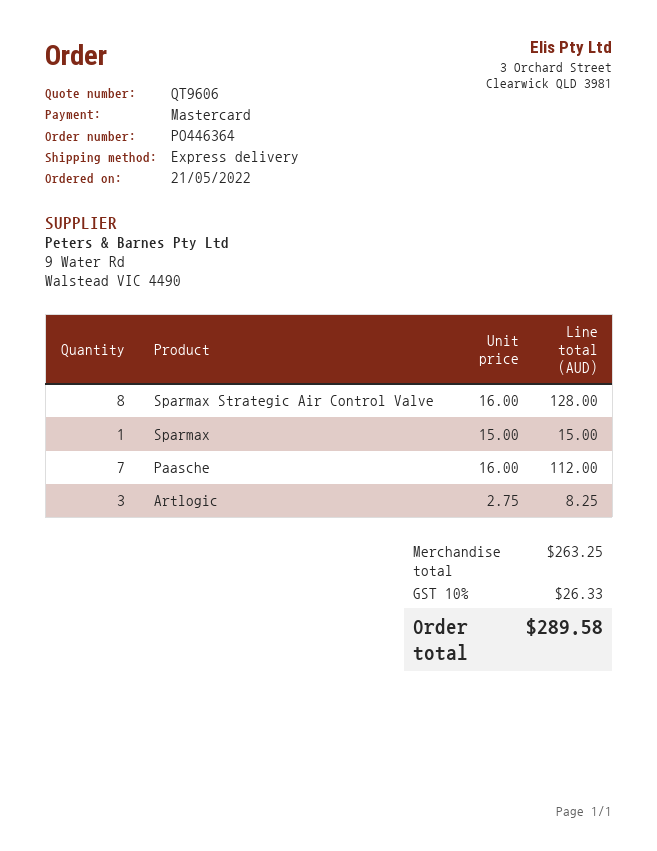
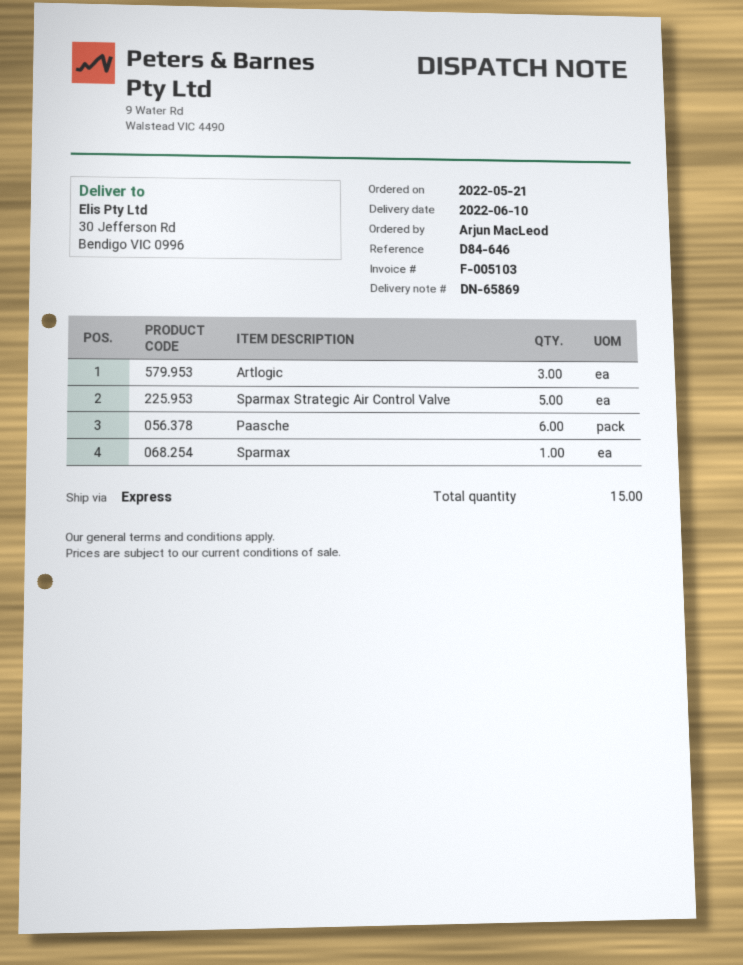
Sparmax Strategic Air Control Valve: 8 -> 5
Paasche: 7 -> 6

